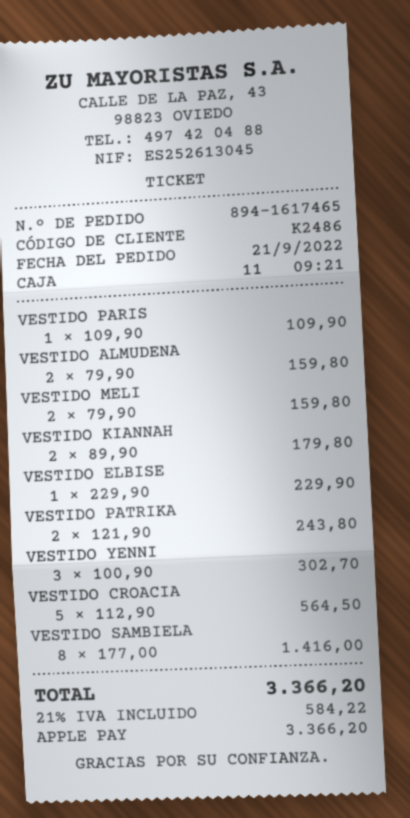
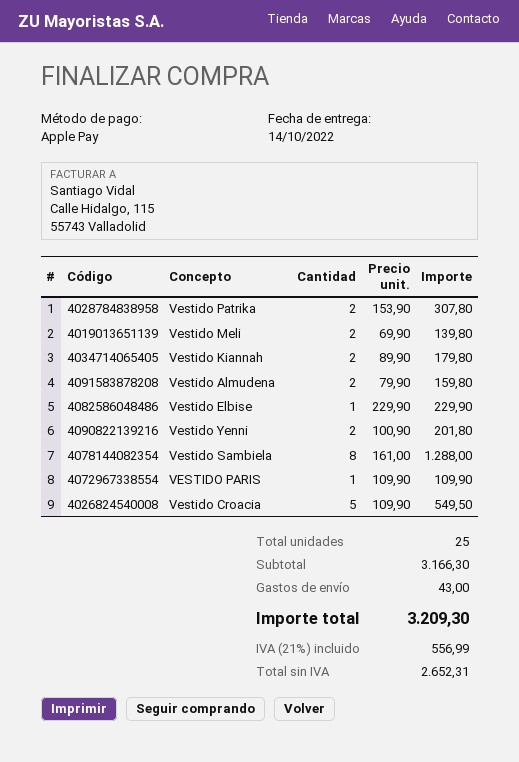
VESTIDO MELI: 2 x 79.90 = 159.80 -> 2 x 69.90 = 139.80
VESTIDO PATRIKA: 2 x 121.90 = 243.80 -> 2 x 153.90 = 307.80
VESTIDO YENNI: 3 x 100.90 = 302.70 -> 2 x 100.90 = 201.80
VESTIDO CROACIA: 5 x 112.90 = 564.50 -> 5 x 109.90 = 549.50
VESTIDO SAMBIELA: 8 x 177.00 = 1416.00 -> 8 x 161.00 = 1288.00
shipping: none -> 43.00
tax: 21% = 584.22 -> 21% = 556.99
total: 3366.20 -> 3209.30

